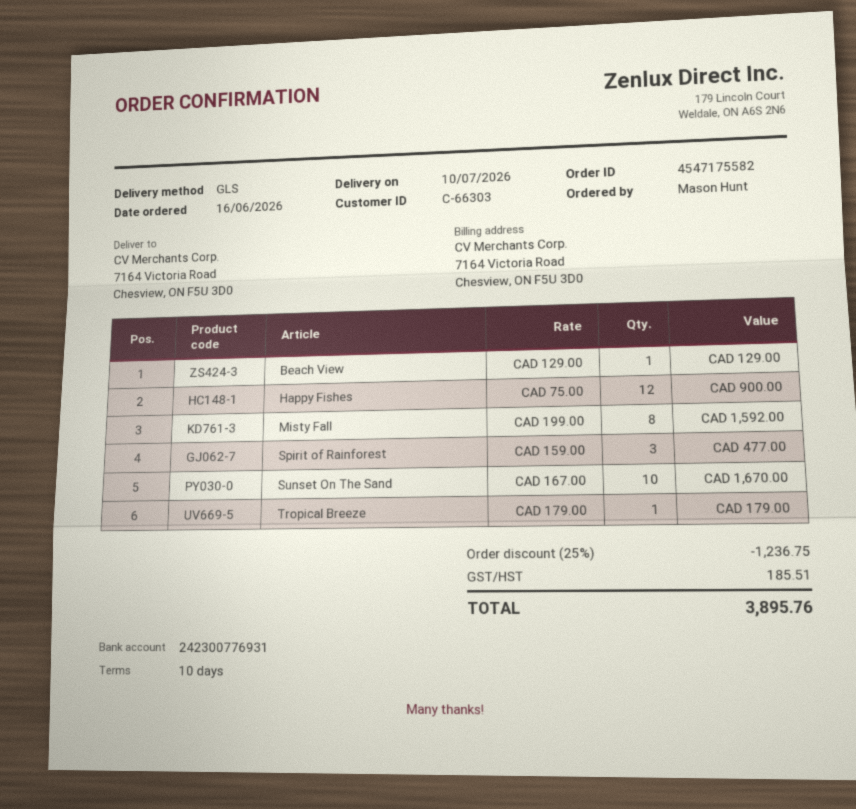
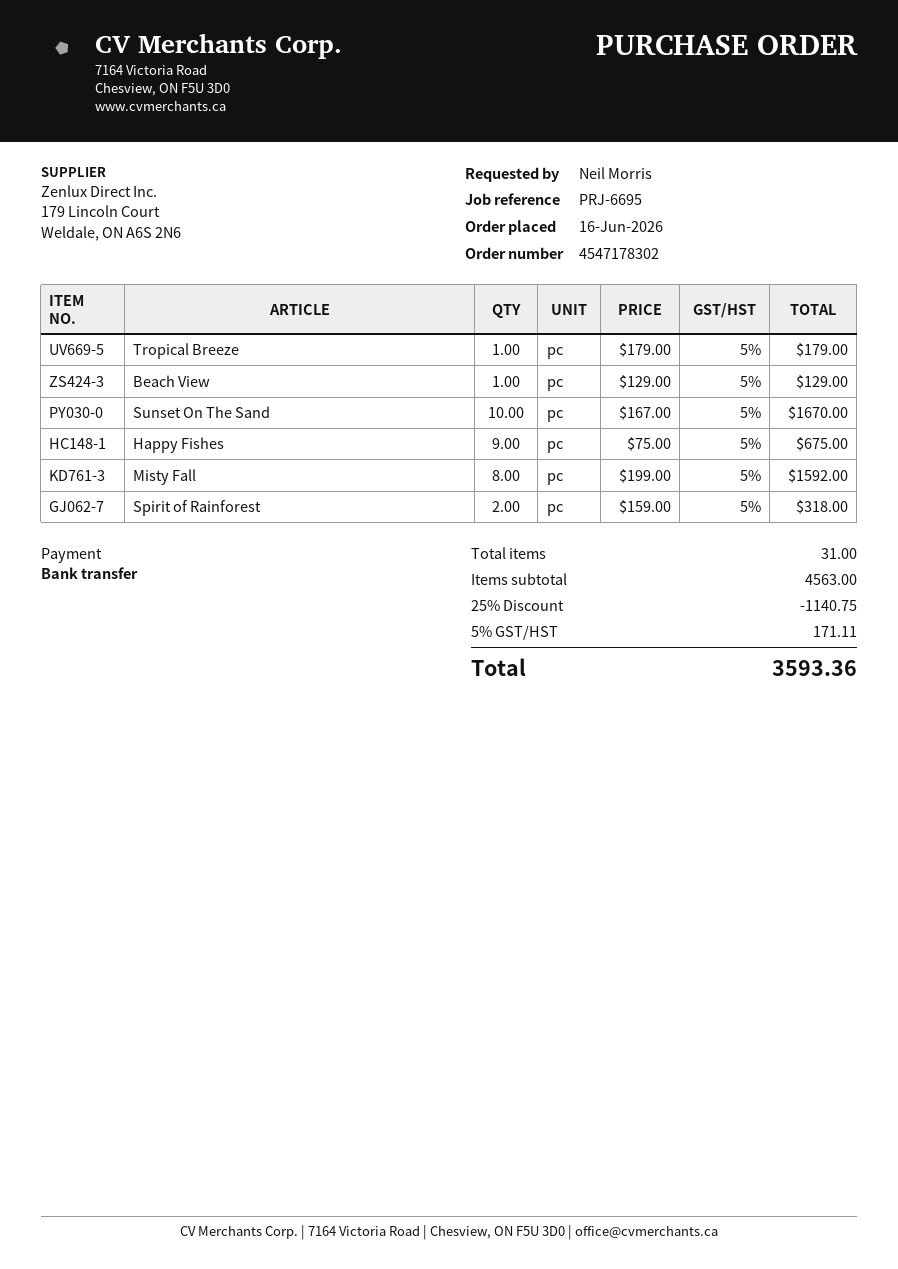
order number: 4547175582 -> 4547178302
ordered by: Mason Hunt -> Neil Morris
Happy Fishes: 12 x 75.00 = 900.00 -> 9 x 75.00 = 675.00
Spirit of Rainforest: 3 x 159.00 = 477.00 -> 2 x 159.00 = 318.00
discount: 25% = 1236.75 -> 25% = 1140.75
tax: 185.51 -> 171.11
total: 3895.76 -> 3593.36

